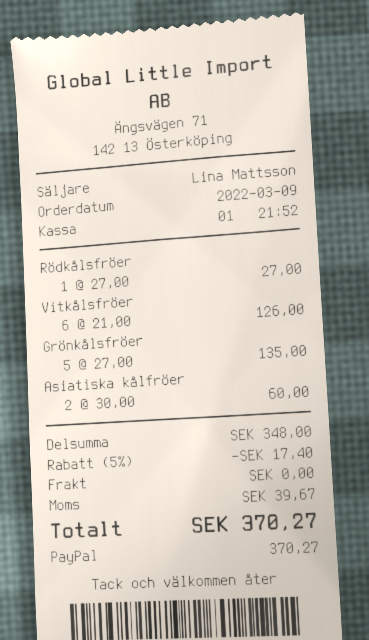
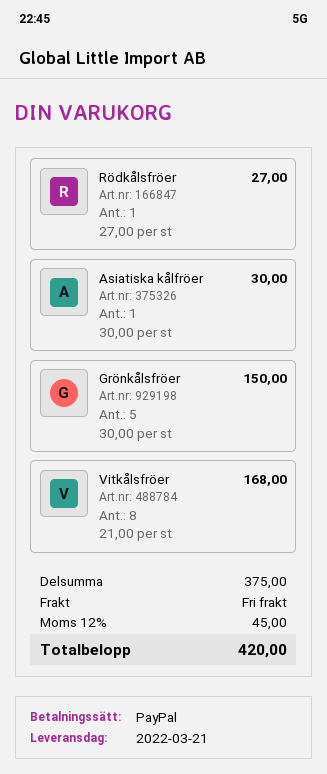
Vitkålsfröer: 6 x 21.00 = 126.00 -> 8 x 21.00 = 168.00
Grönkålsfröer: 5 x 27.00 = 135.00 -> 5 x 30.00 = 150.00
Asiatiska kålfröer: 2 x 30.00 = 60.00 -> 1 x 30.00 = 30.00
subtotal: 348.00 -> 375.00
discount: 5% = 17.40 -> none
tax: 39.67 -> 45.00
total: 370.27 -> 420.00

